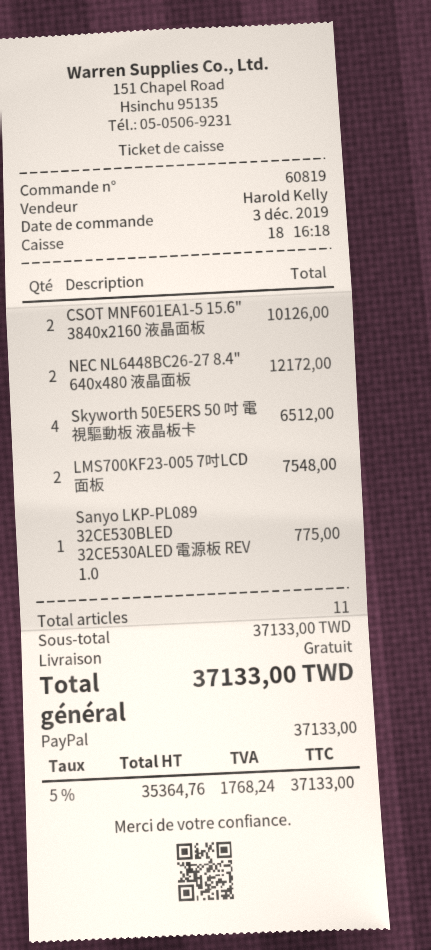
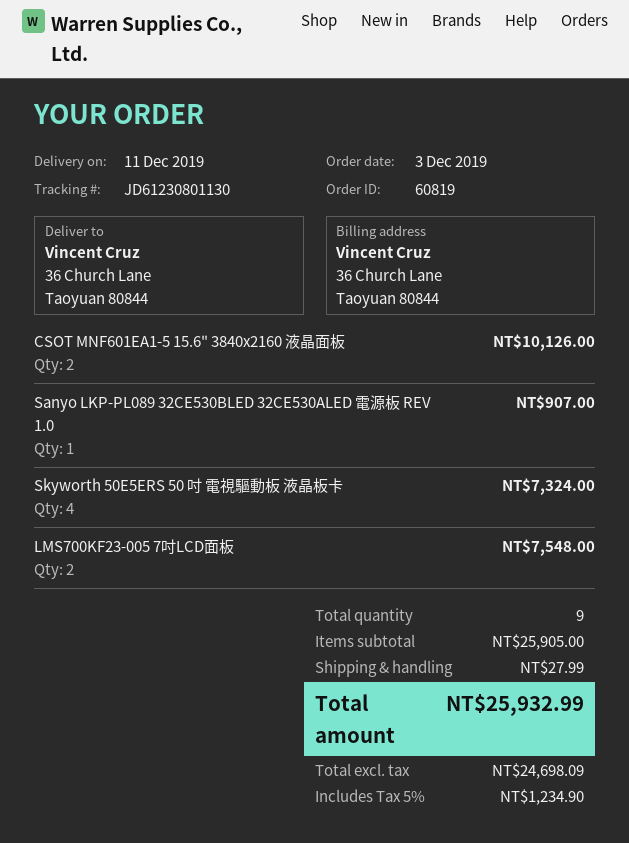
NEC NL6448BC26-27 8.4" 640x480 液晶面板: 2 for 12172.00 -> none
Skyworth 50E5ERS 50 吋 電視驅動板 液晶板卡: 4 for 6512.00 -> 4 for 7324.00
Sanyo LKP-PL089 32CE530BLED 32CE530ALED 電源板 REV 1.0: 1 for 775.00 -> 1 for 907.00
total quantity: 11 -> 9
subtotal: 37133.00 -> 25905.00
shipping: 0.00 -> 27.99
net: 35364.76 -> 24698.09
tax: 5% = 1768.24 -> 5% = 1234.90
total: 37133.00 -> 25932.99

